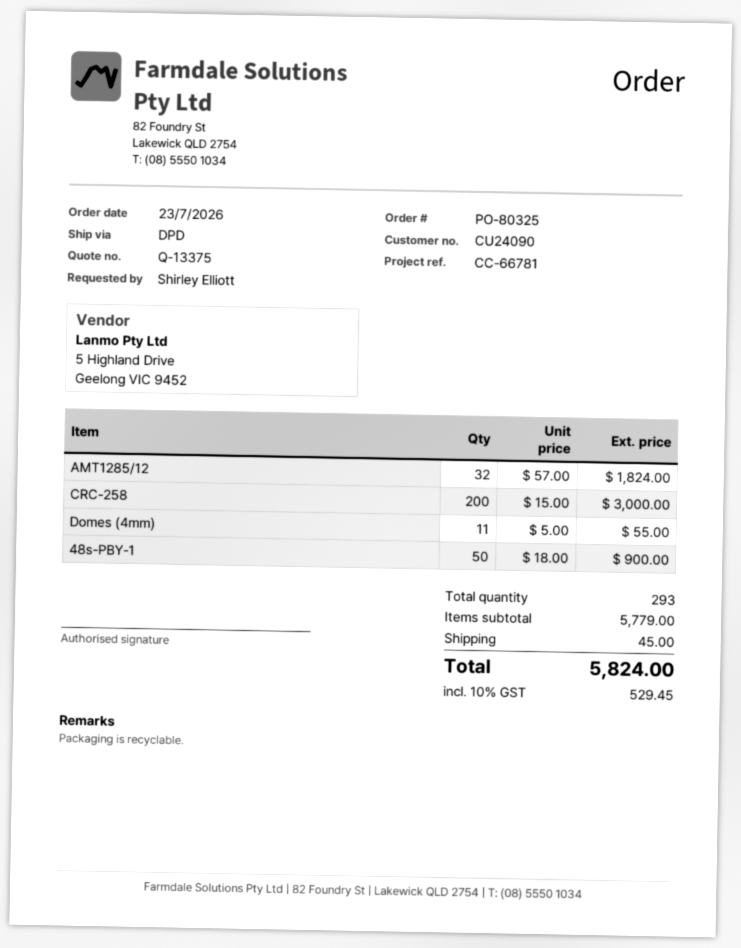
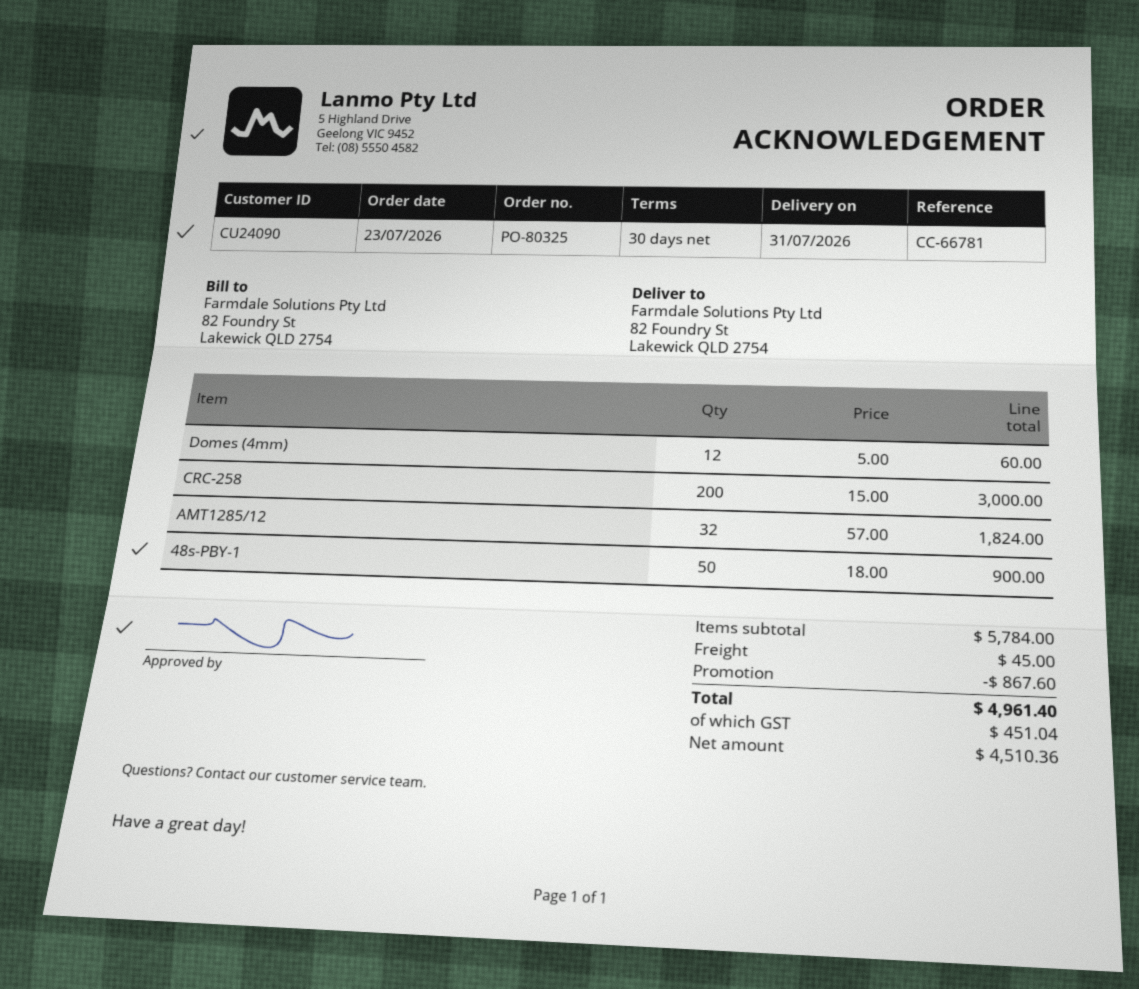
Domes (4mm): 11 x 5.00 = 55.00 -> 12 x 5.00 = 60.00
subtotal: 5779.00 -> 5784.00
discount: none -> 867.60
tax: 529.45 -> 451.04
total: 5824.00 -> 4961.40

